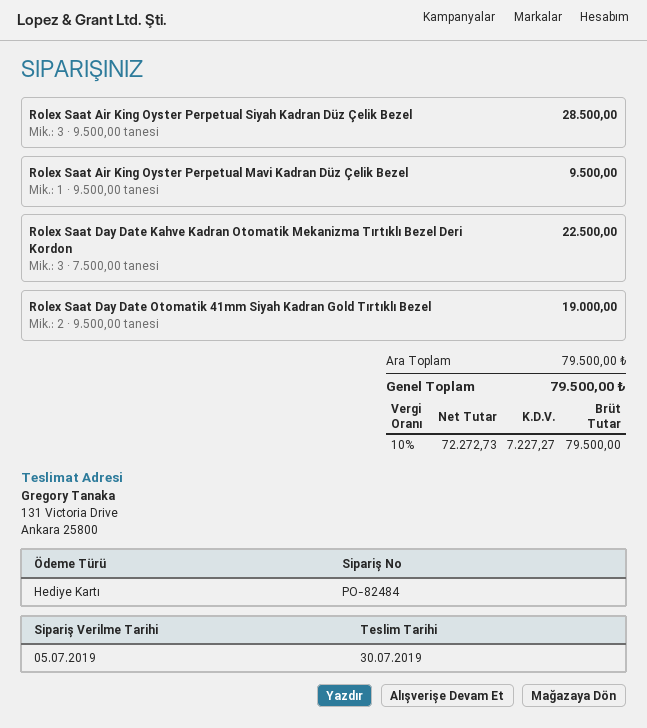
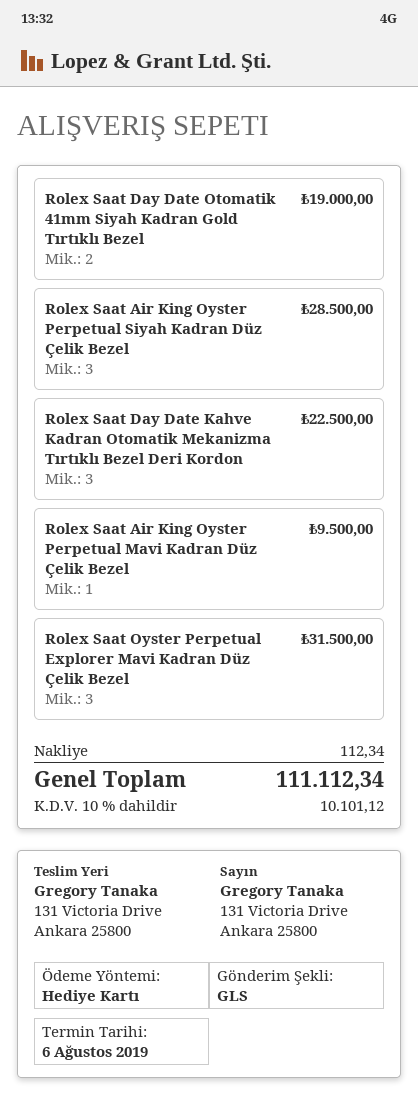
delivery date: 2019-07-30 -> 2019-08-06
Rolex Saat Oyster Perpetual Explorer Mavi Kadran Düz Çelik Bezel: none -> 3 for 31500.00
shipping: none -> 112.34
tax: 10% = 7227.27 -> 10% = 10101.12
total: 79500.00 -> 111112.34

